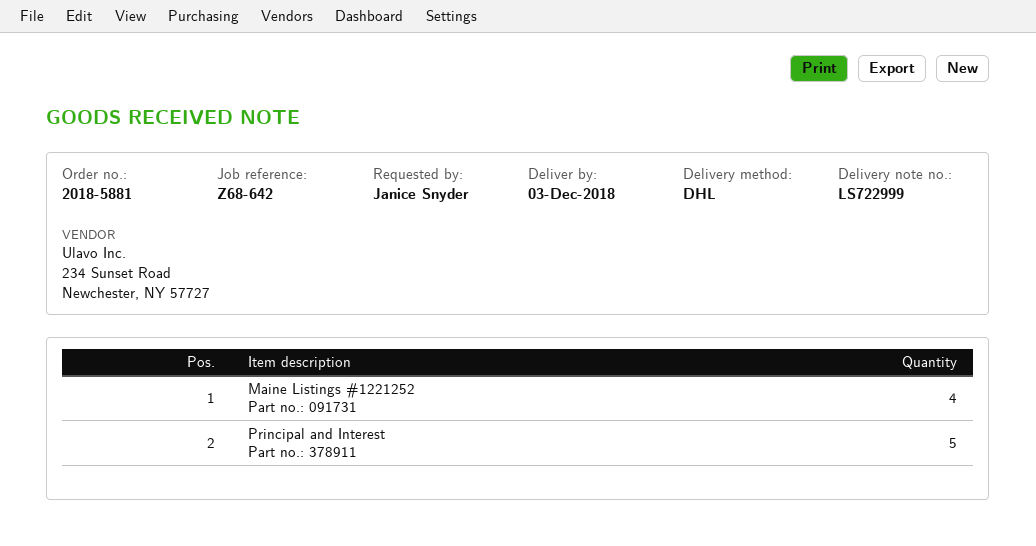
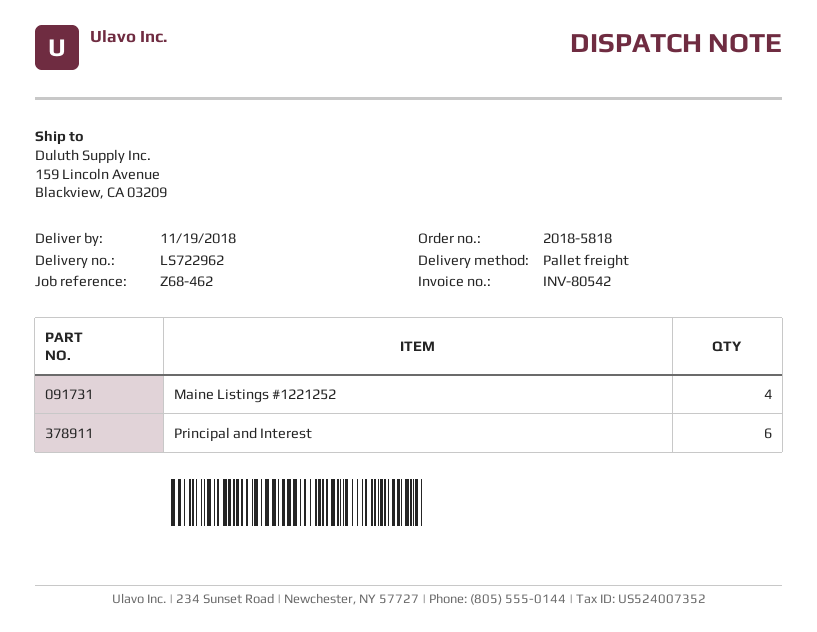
order number: 2018-5881 -> 2018-5818
delivery note number: LS722999 -> LS722962
delivery date: 2018-12-03 -> 2018-11-19
reference: Z68-642 -> Z68-462
shipping method: DHL -> pallet freight
Principal and Interest: 5 -> 6

